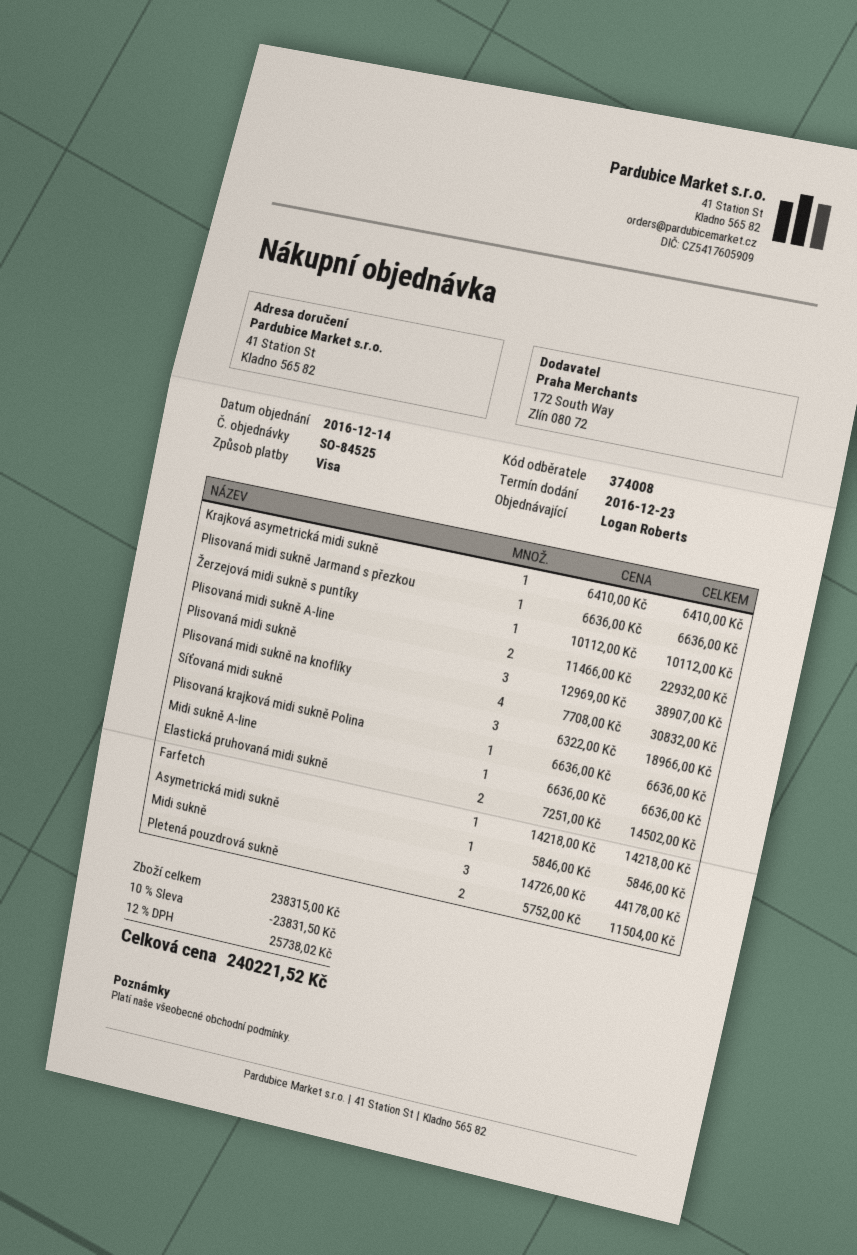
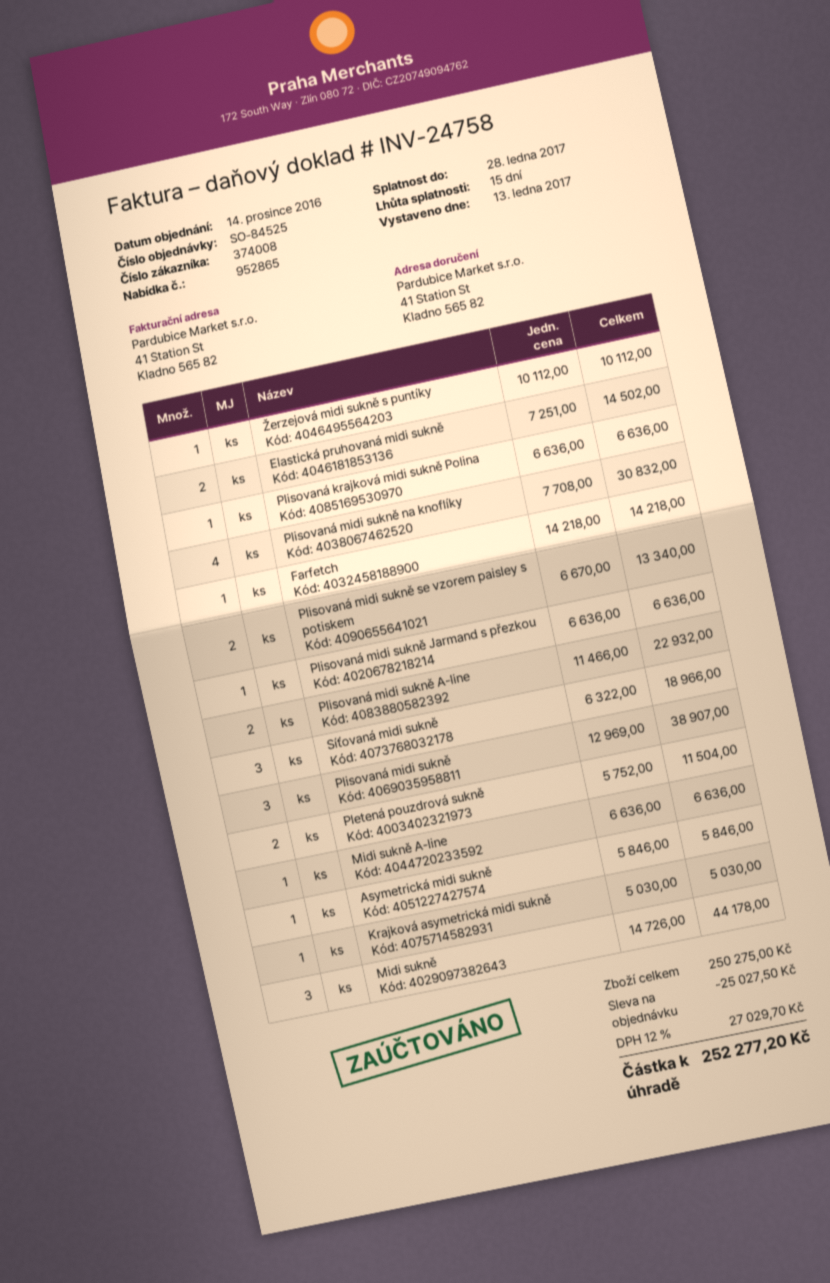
Krajková asymetrická midi sukně: 1 x 6410.00 = 6410.00 -> 1 x 5030.00 = 5030.00
Plisovaná midi sukně se vzorem paisley s potiskem: none -> 2 x 6670.00 = 13340.00
subtotal: 238315.00 -> 250275.00
discount: 23831.50 -> 25027.50
tax: 12% = 25738.02 -> 12% = 27029.70
total: 240221.52 -> 252277.20

